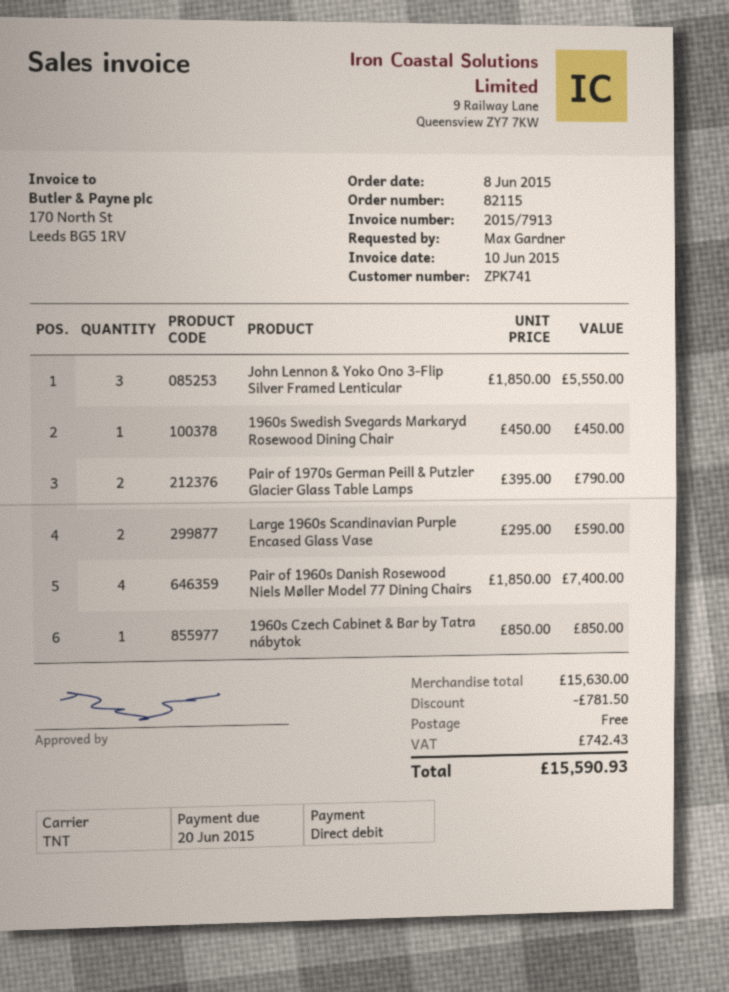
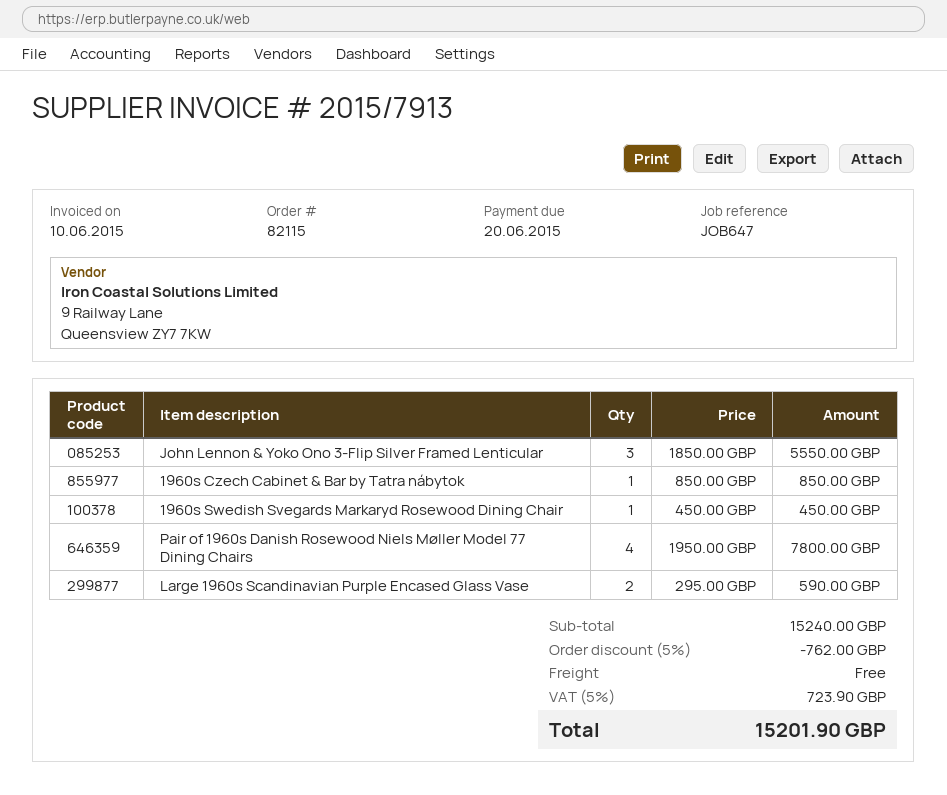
Pair of 1970s German Peill & Putzler Glacier Glass Table Lamps: 2 x 395.00 = 790.00 -> none
Pair of 1960s Danish Rosewood Niels Møller Model 77 Dining Chairs: 4 x 1850.00 = 7400.00 -> 4 x 1950.00 = 7800.00
subtotal: 15630.00 -> 15240.00
discount: 781.50 -> 762.00
tax: 742.43 -> 723.90
total: 15590.93 -> 15201.90

